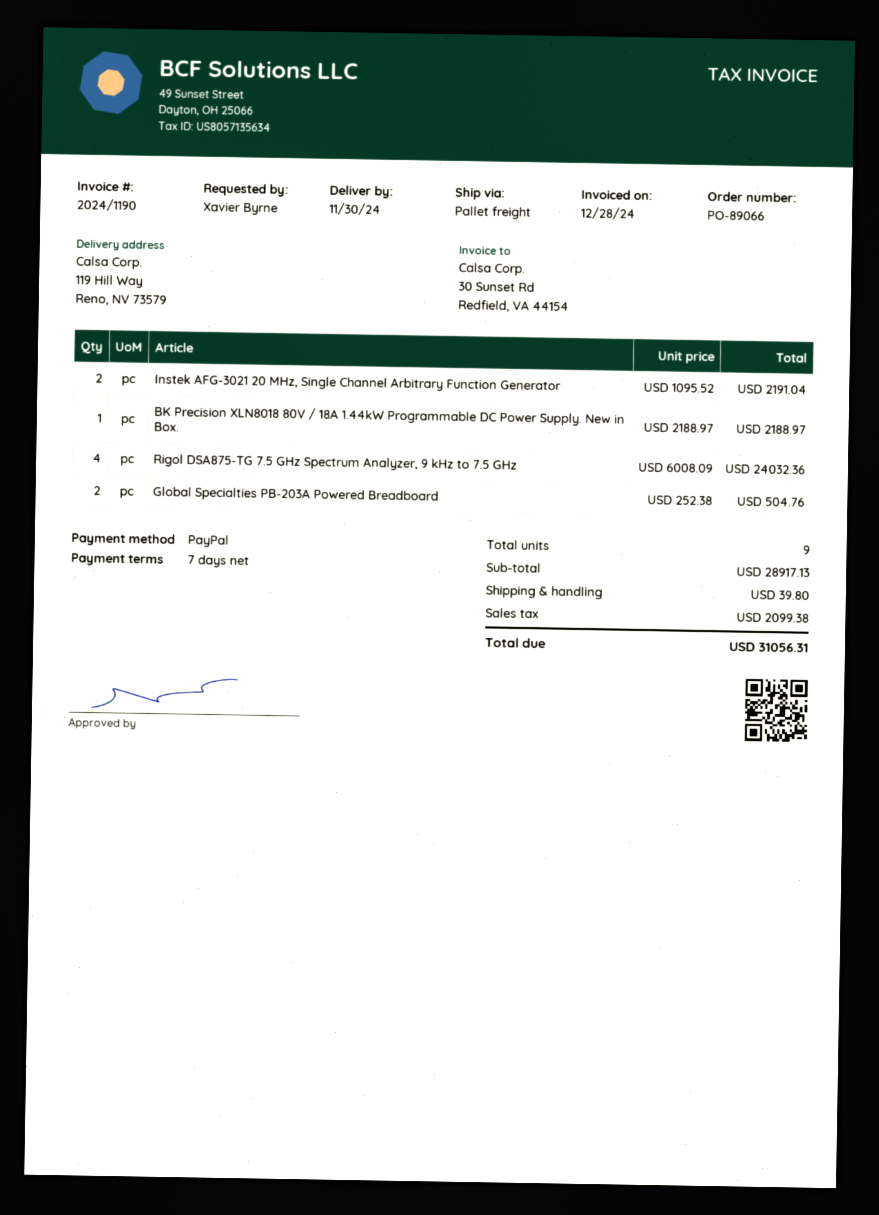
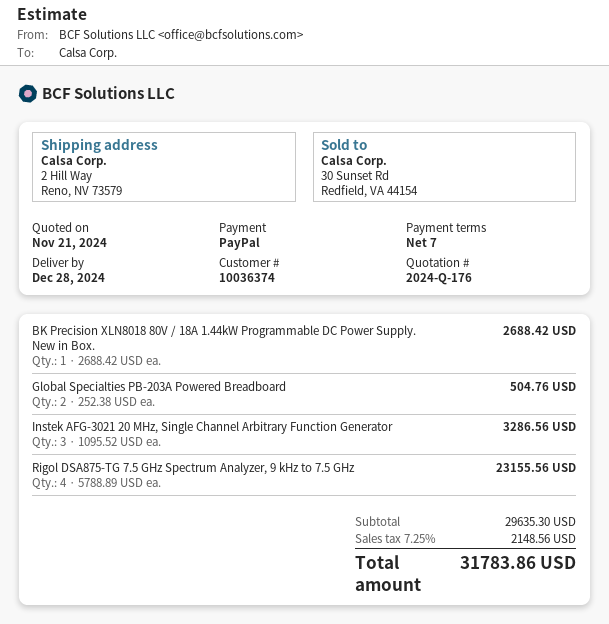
delivery date: 2024-11-30 -> 2024-12-28
ship to: 119 Hill Way, Reno, NV 73579 -> 2 Hill Way, Reno, NV 73579
Instek AFG-3021 20 MHz, Single Channel Arbitrary Function Generator: 2 x 1095.52 = 2191.04 -> 3 x 1095.52 = 3286.56
BK Precision XLN8018 80V / 18A 1.44kW Programmable DC Power Supply. New in Box.: 1 x 2188.97 = 2188.97 -> 1 x 2688.42 = 2688.42
Rigol DSA875-TG 7.5 GHz Spectrum Analyzer, 9 kHz to 7.5 GHz: 4 x 6008.09 = 24032.36 -> 4 x 5788.89 = 23155.56
subtotal: 28917.13 -> 29635.30
shipping: 39.80 -> none
tax: 2099.38 -> 2148.56
total: 31056.31 -> 31783.86

